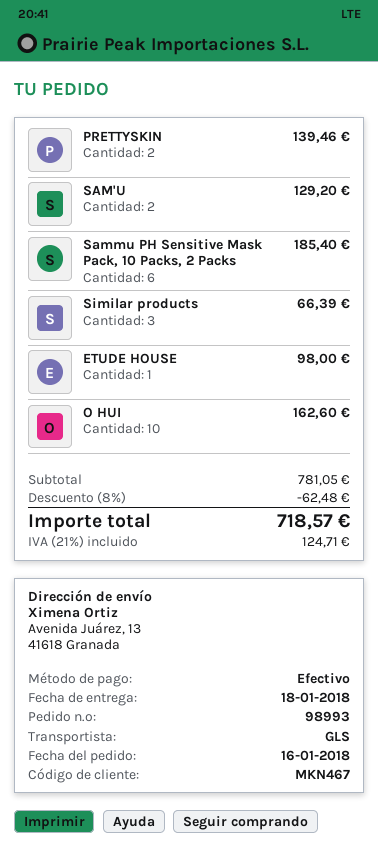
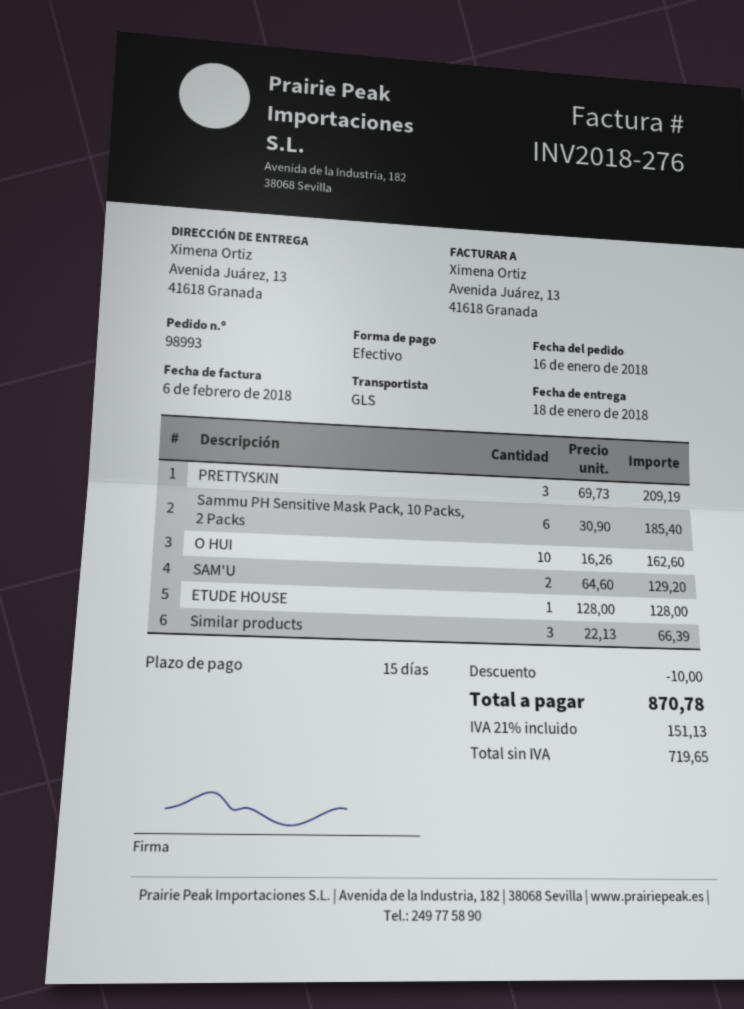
PRETTYSKIN: 2 for 139.46 -> 3 for 209.19
ETUDE HOUSE: 1 for 98.00 -> 1 for 128.00
discount: 62.48 -> 10.00
tax: 21% = 124.71 -> 21% = 151.13
total: 718.57 -> 870.78

